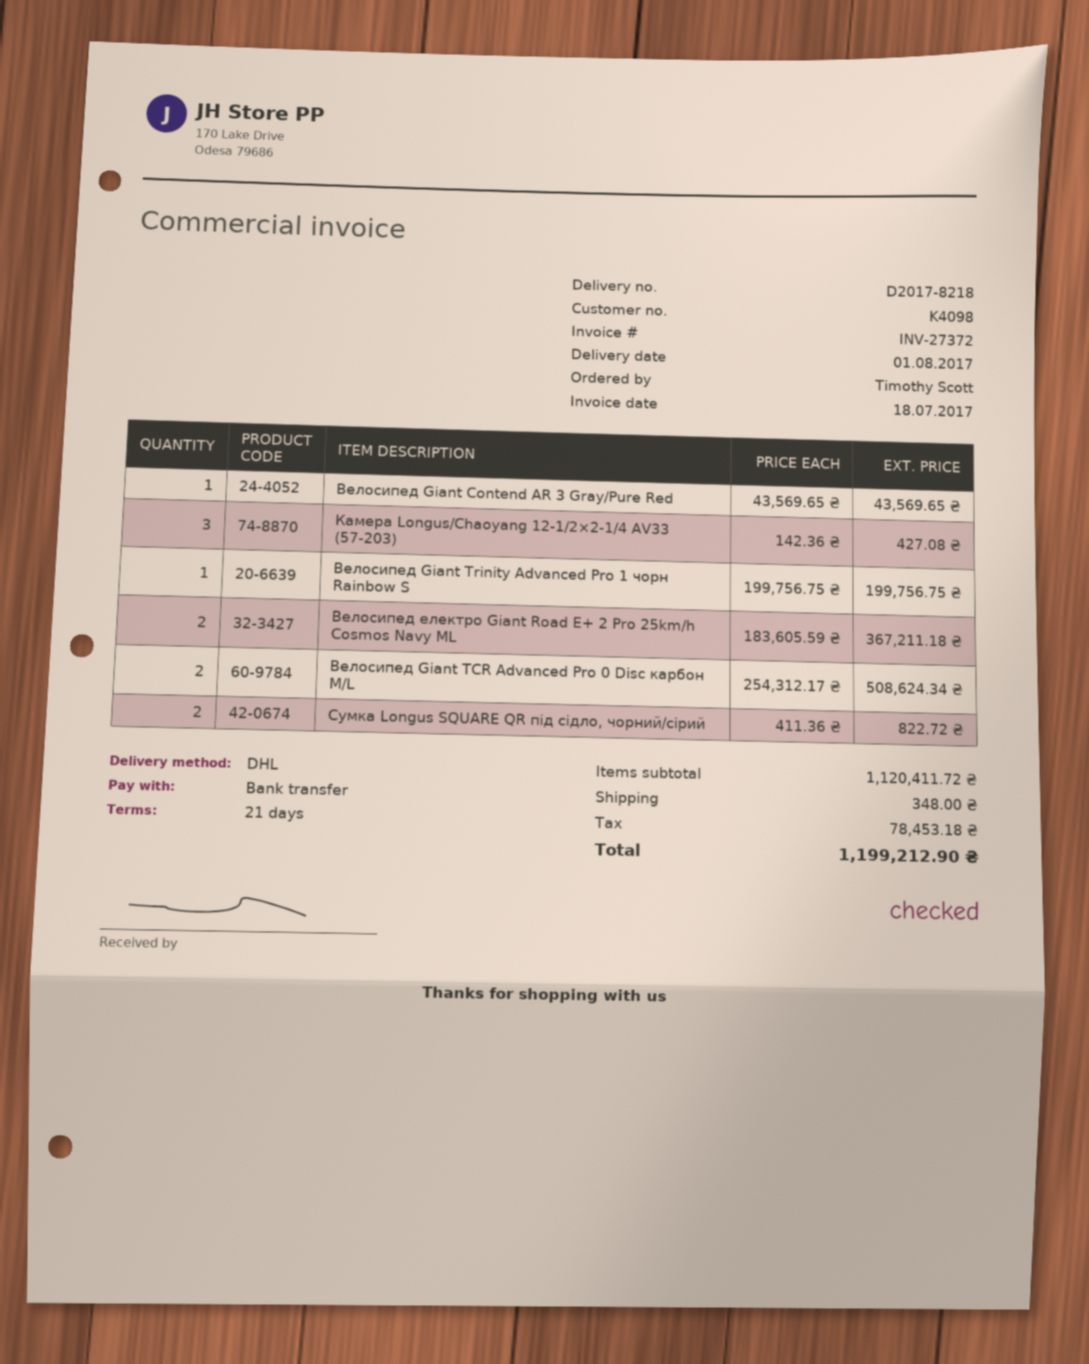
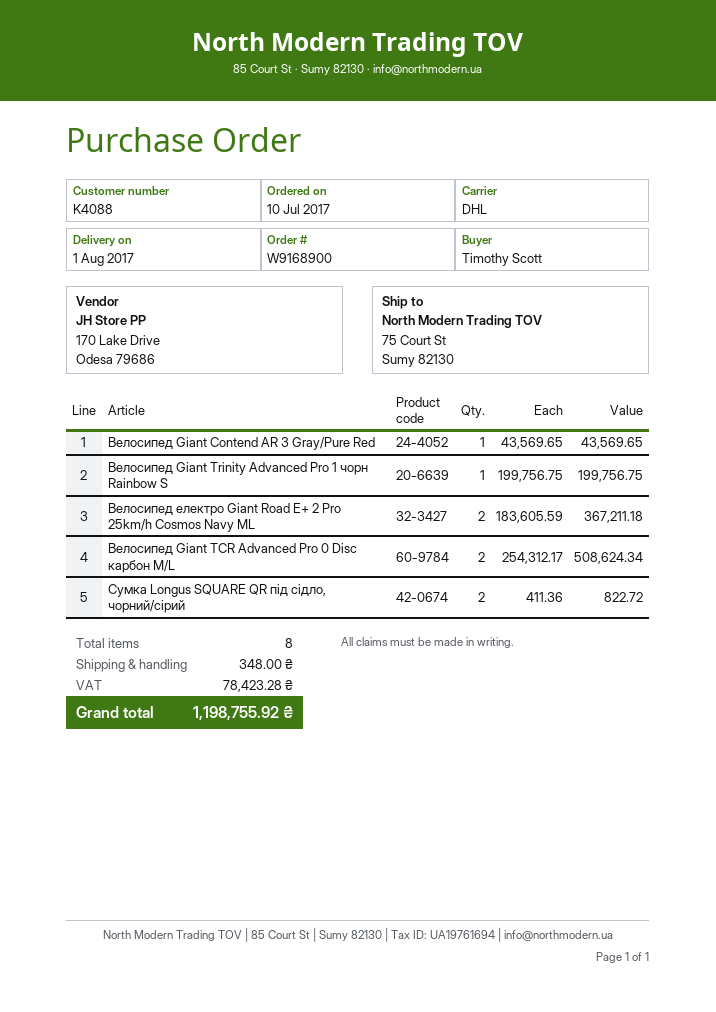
customer number: K4098 -> K4088
Камера Longus/Chaoyang 12-1/2×2-1/4 AV33 (57-203): 3 x 142.36 = 427.08 -> none
tax: 78453.18 -> 78423.28
total: 1199212.90 -> 1198755.92

